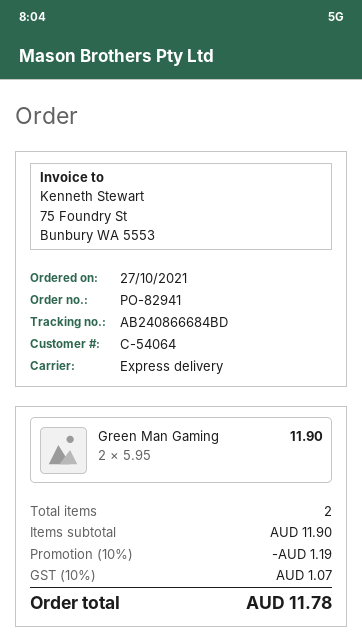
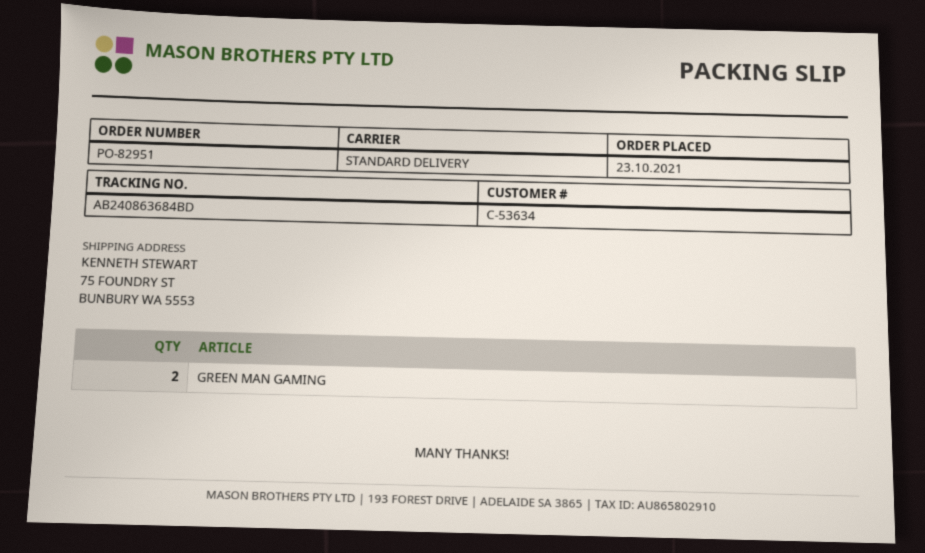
order number: PO-82941 -> PO-82951
order date: 2021-10-27 -> 2021-10-23
customer number: C-54064 -> C-53634
shipping method: express -> standard
tracking number: AB240866684BD -> AB240863684BD

